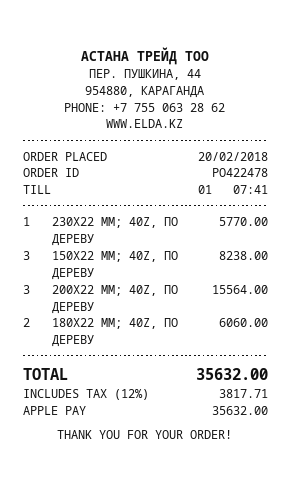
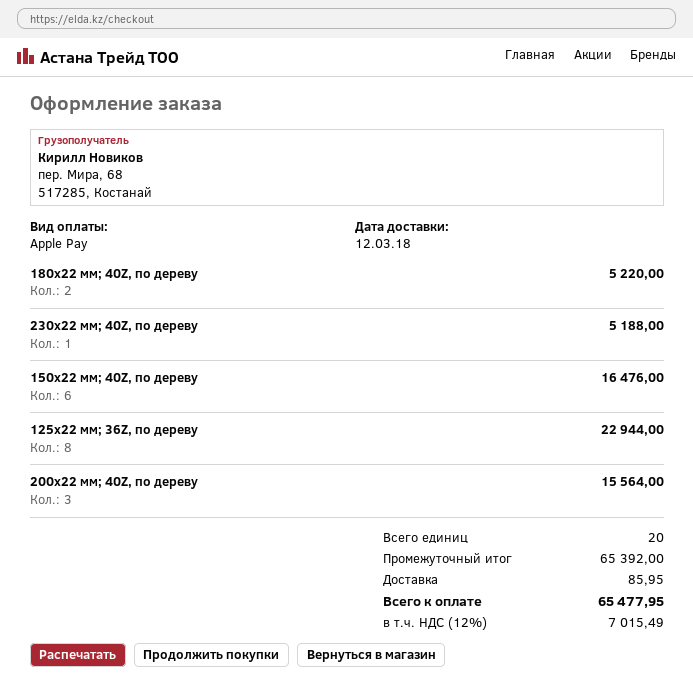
230X22 ММ; 40Z, ПО ДЕРЕВУ: 1 for 5770.00 -> 1 for 5188.00
150X22 ММ; 40Z, ПО ДЕРЕВУ: 3 for 8238.00 -> 6 for 16476.00
180X22 ММ; 40Z, ПО ДЕРЕВУ: 2 for 6060.00 -> 2 for 5220.00
125x22 мм; 36Z, по дереву: none -> 8 for 22944.00
shipping: none -> 85.95
tax: 12% = 3817.71 -> 12% = 7015.49
total: 35632.00 -> 65477.95

